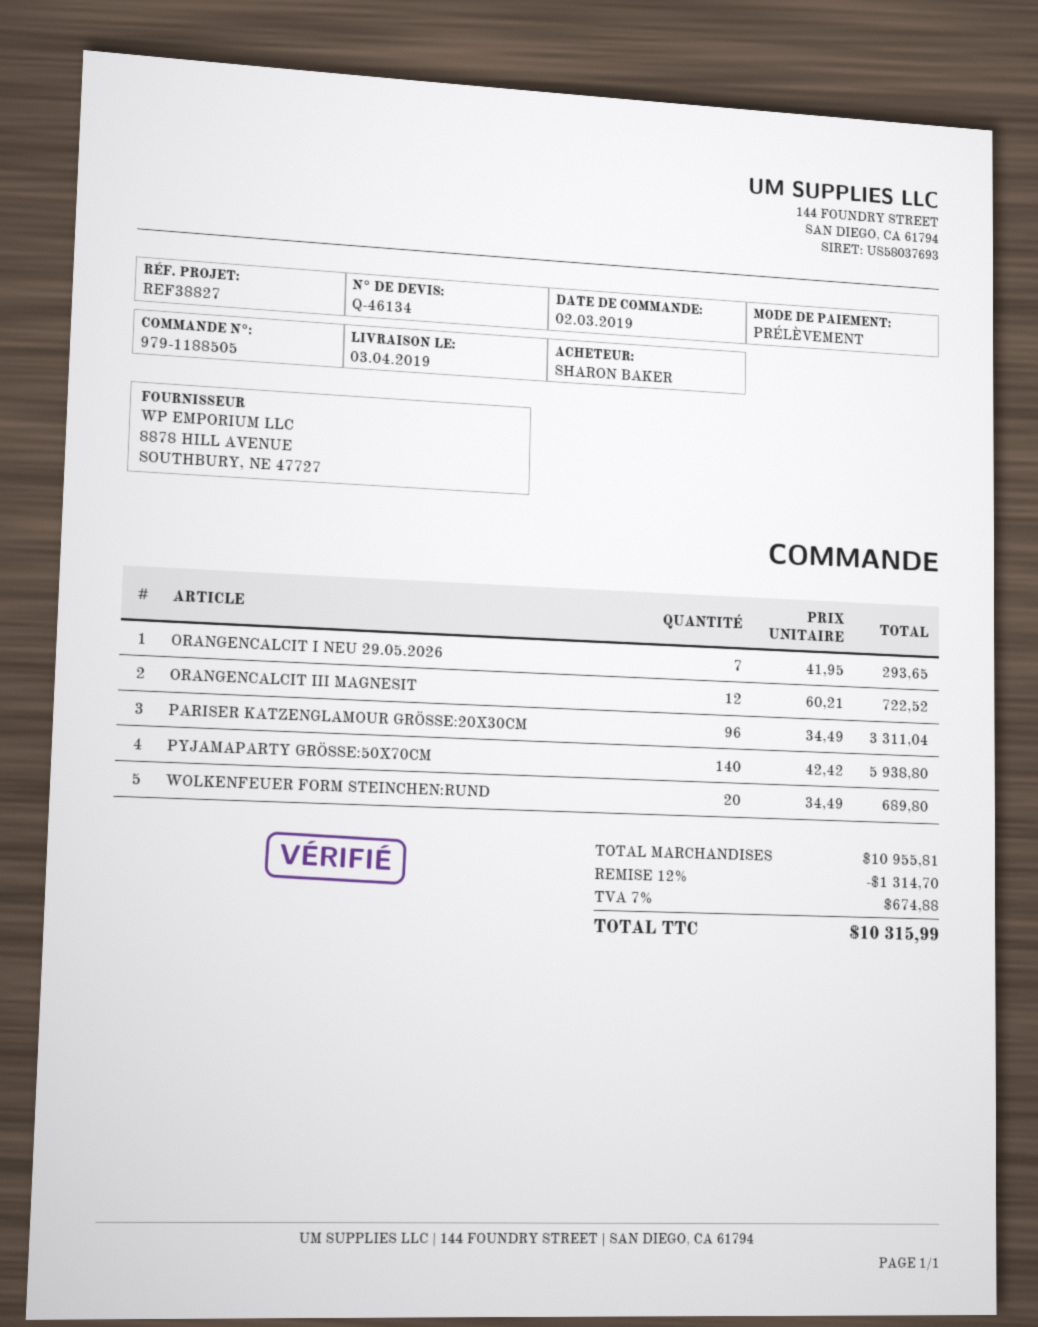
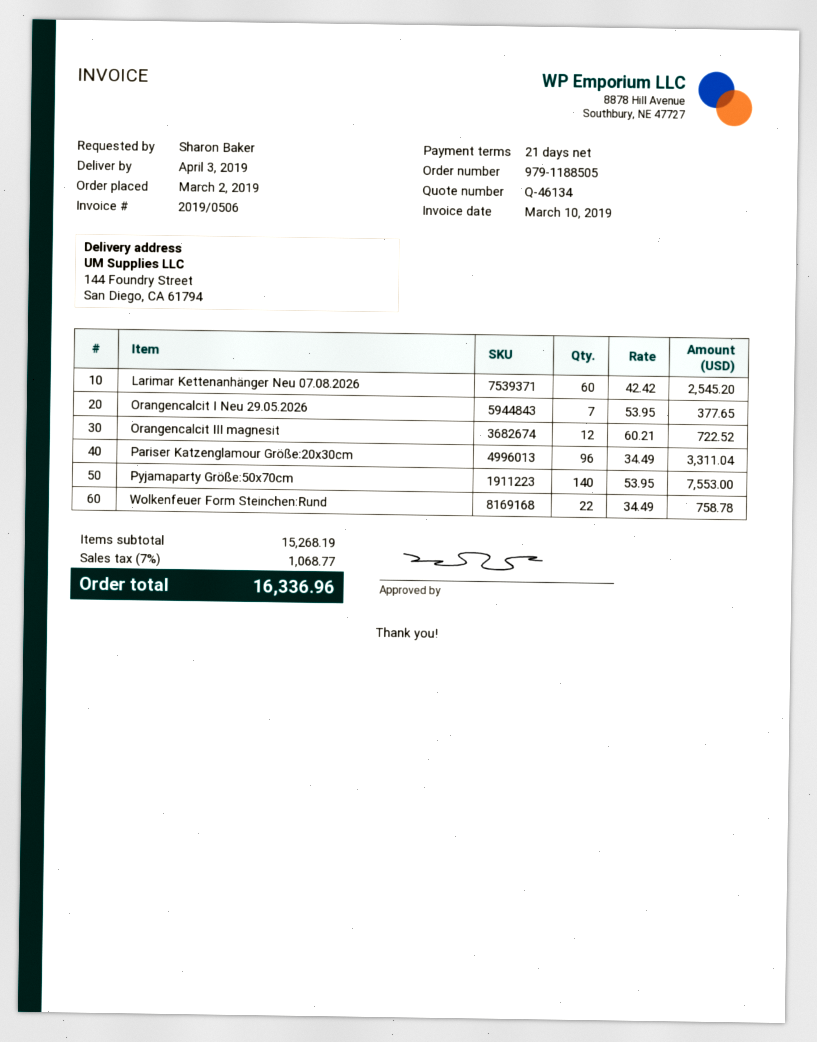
ORANGENCALCIT I NEU 29.05.2026: 7 x 41.95 = 293.65 -> 7 x 53.95 = 377.65
PYJAMAPARTY GRÖSSE:50X70CM: 140 x 42.42 = 5938.80 -> 140 x 53.95 = 7553.00
WOLKENFEUER FORM STEINCHEN:RUND: 20 x 34.49 = 689.80 -> 22 x 34.49 = 758.78
Larimar Kettenanhänger Neu 07.08.2026: none -> 60 x 42.42 = 2545.20
subtotal: 10955.81 -> 15268.19
discount: 12% = 1314.70 -> none
tax: 7% = 674.88 -> 7% = 1068.77
total: 10315.99 -> 16336.96

